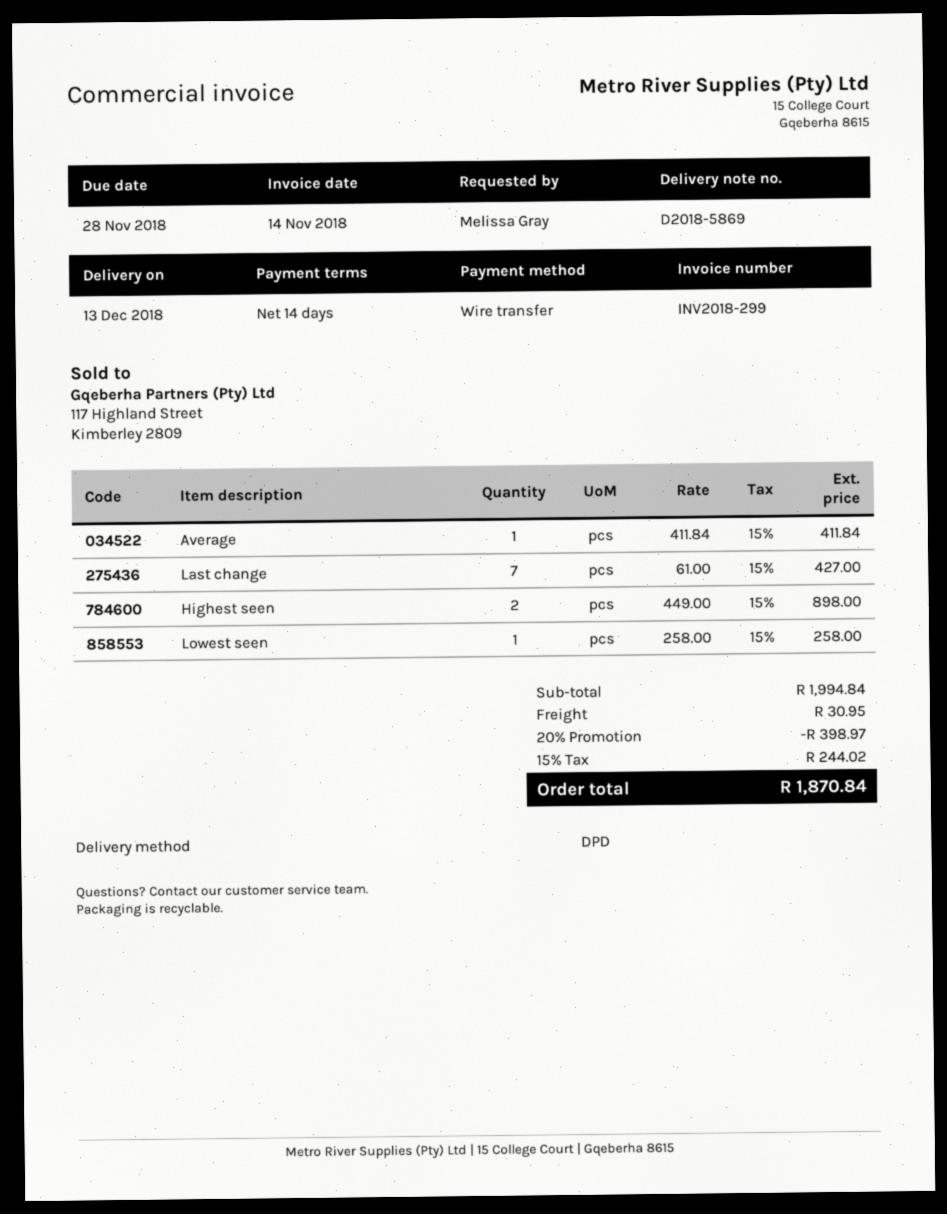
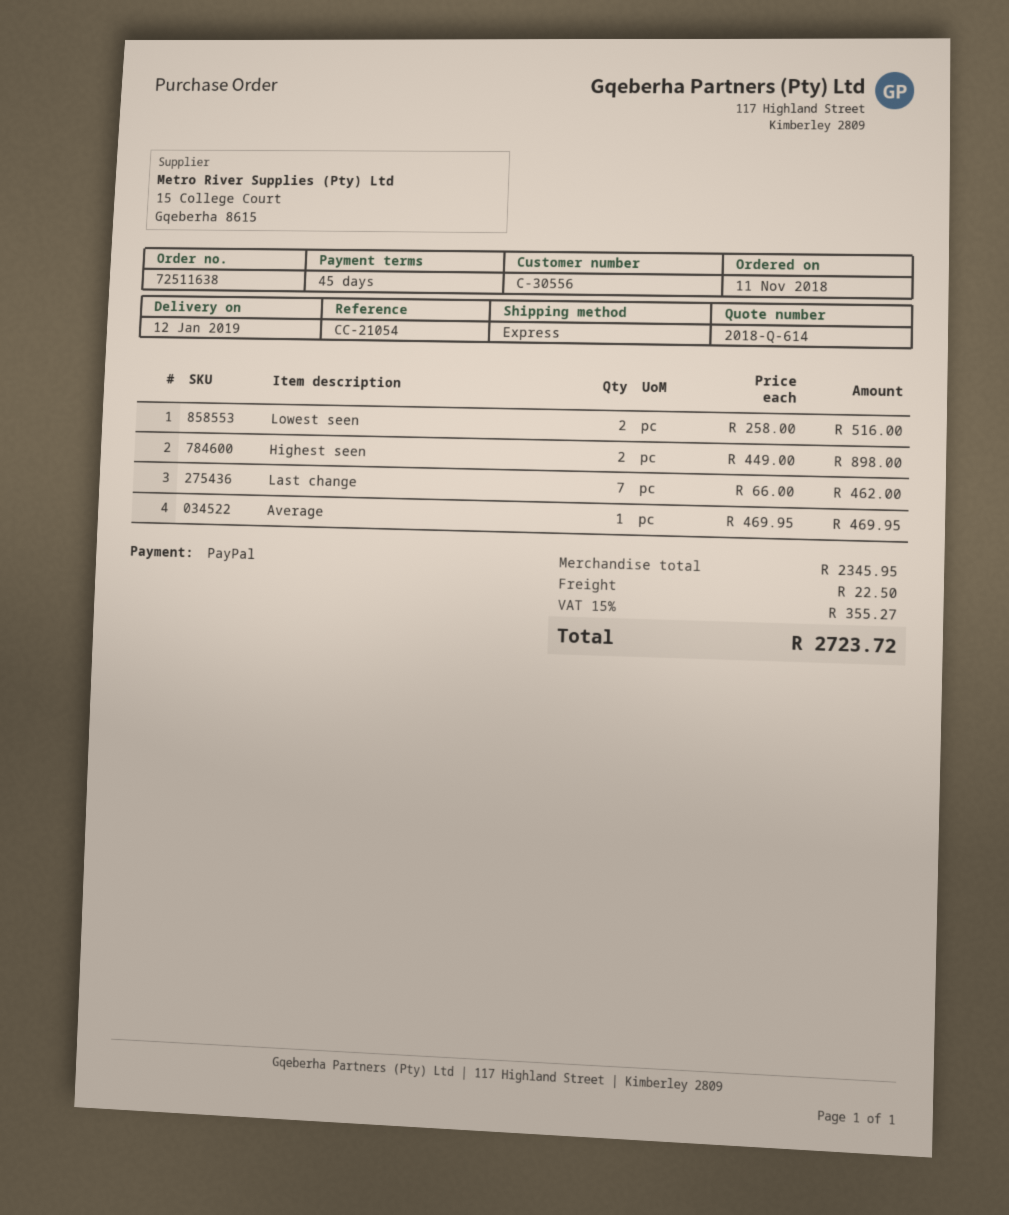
delivery date: 2018-12-13 -> 2019-01-12
payment terms: 14 days -> 45 days
payment method: bank transfer -> PayPal
shipping method: DPD -> express
Average: 1 x 411.84 = 411.84 -> 1 x 469.95 = 469.95
Last change: 7 x 61.00 = 427.00 -> 7 x 66.00 = 462.00
Lowest seen: 1 x 258.00 = 258.00 -> 2 x 258.00 = 516.00
subtotal: 1994.84 -> 2345.95
discount: 20% = 398.97 -> none
shipping: 30.95 -> 22.50
tax: 15% = 244.02 -> 15% = 355.27
total: 1870.84 -> 2723.72

